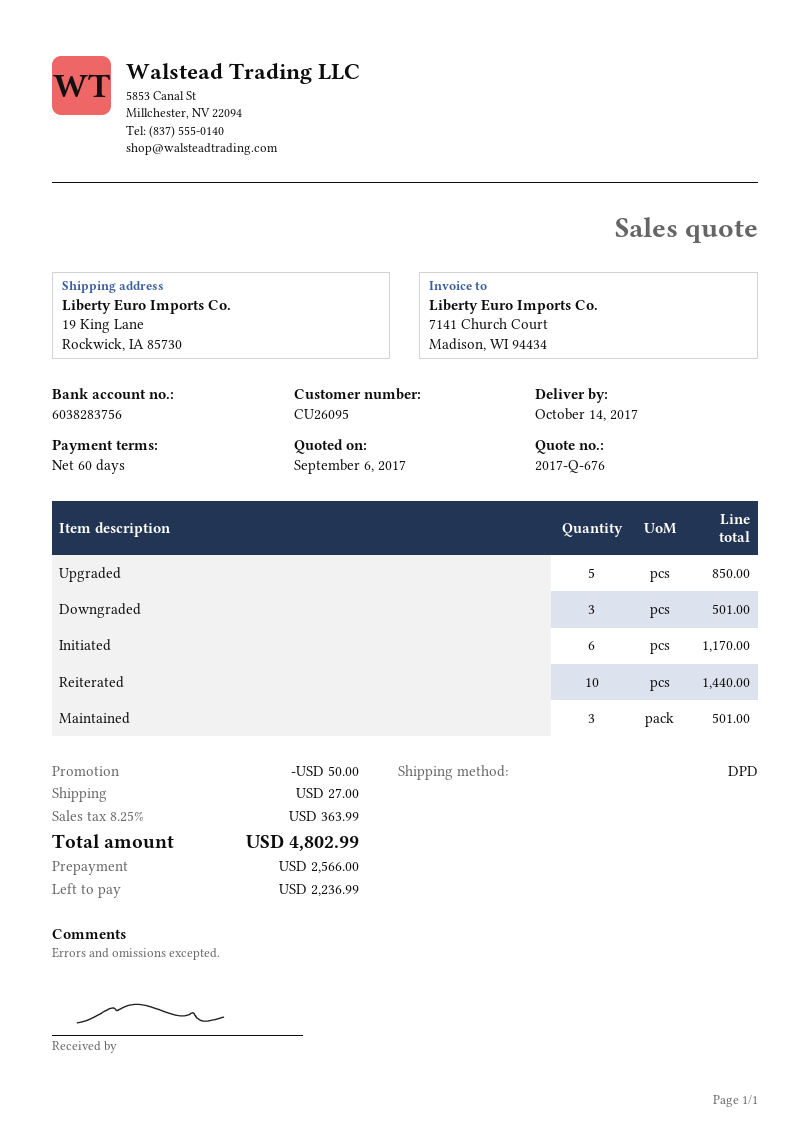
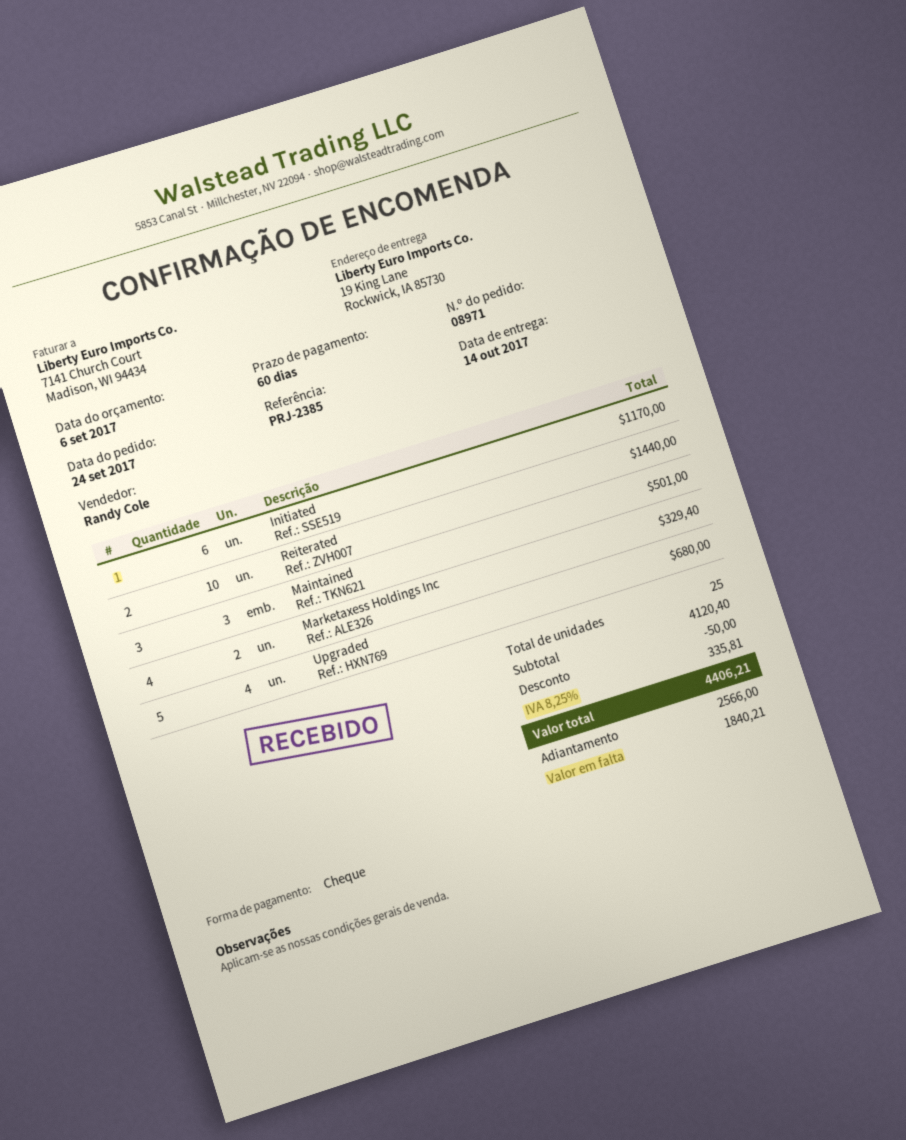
Upgraded: 5 for 850.00 -> 4 for 680.00
Downgraded: 3 for 501.00 -> none
Marketaxess Holdings Inc: none -> 2 for 329.40
shipping: 27.00 -> none
tax: 8.25% = 363.99 -> 8.25% = 335.81
total: 4802.99 -> 4406.21
balance: 2236.99 -> 1840.21

